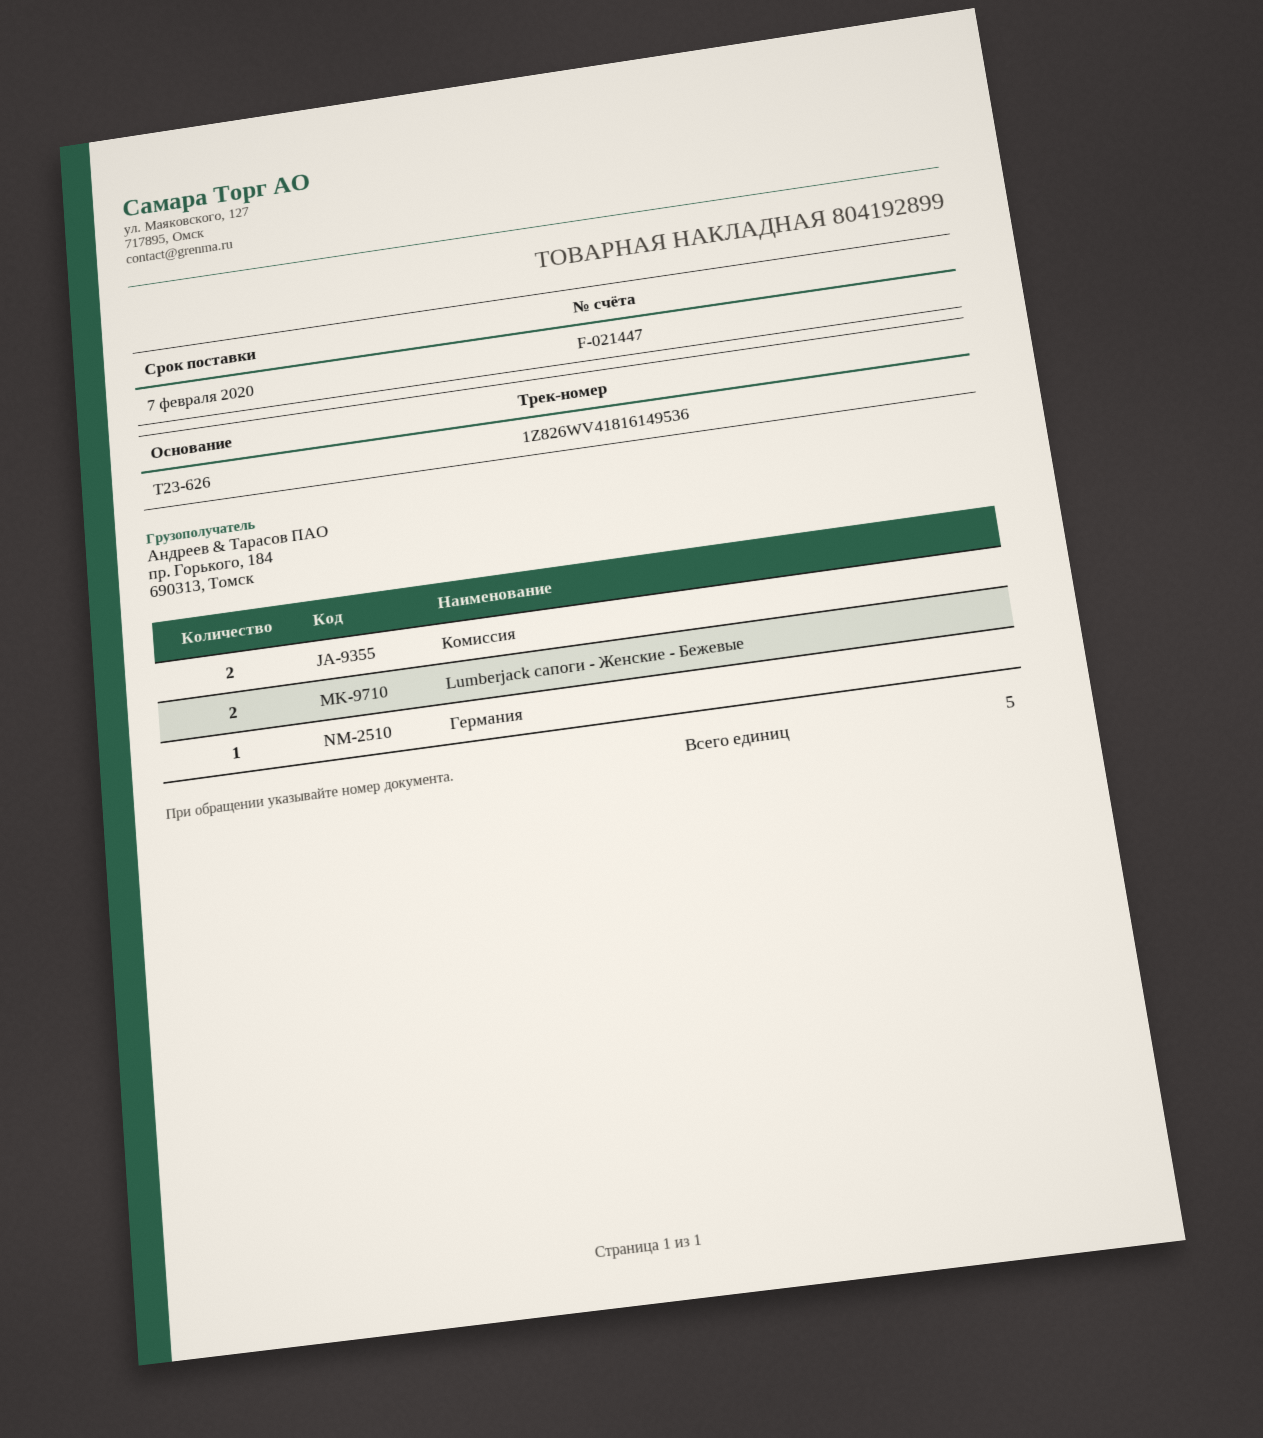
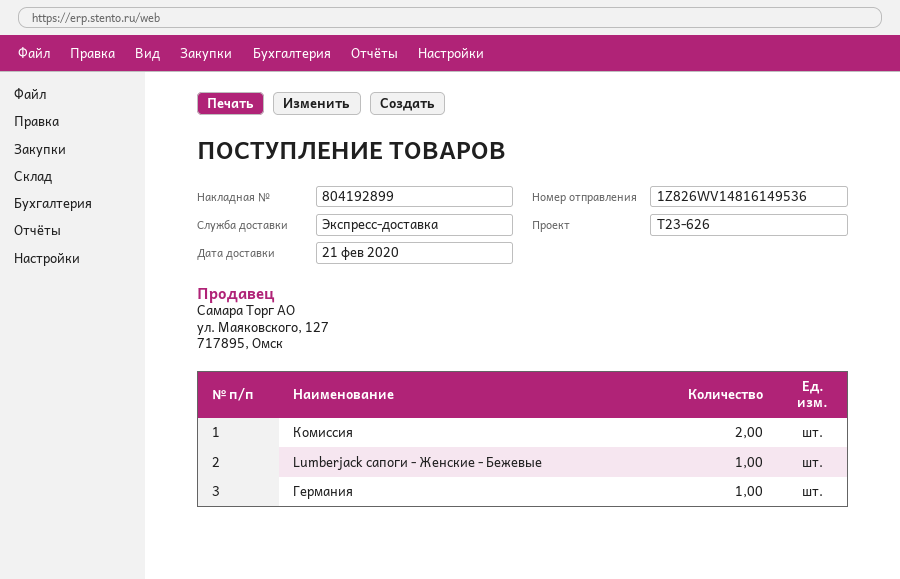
delivery date: 2020-02-07 -> 2020-02-21
tracking number: 1Z826WV41816149536 -> 1Z826WV14816149536
Lumberjack сапоги - Женские - Бежевые: 2 -> 1

